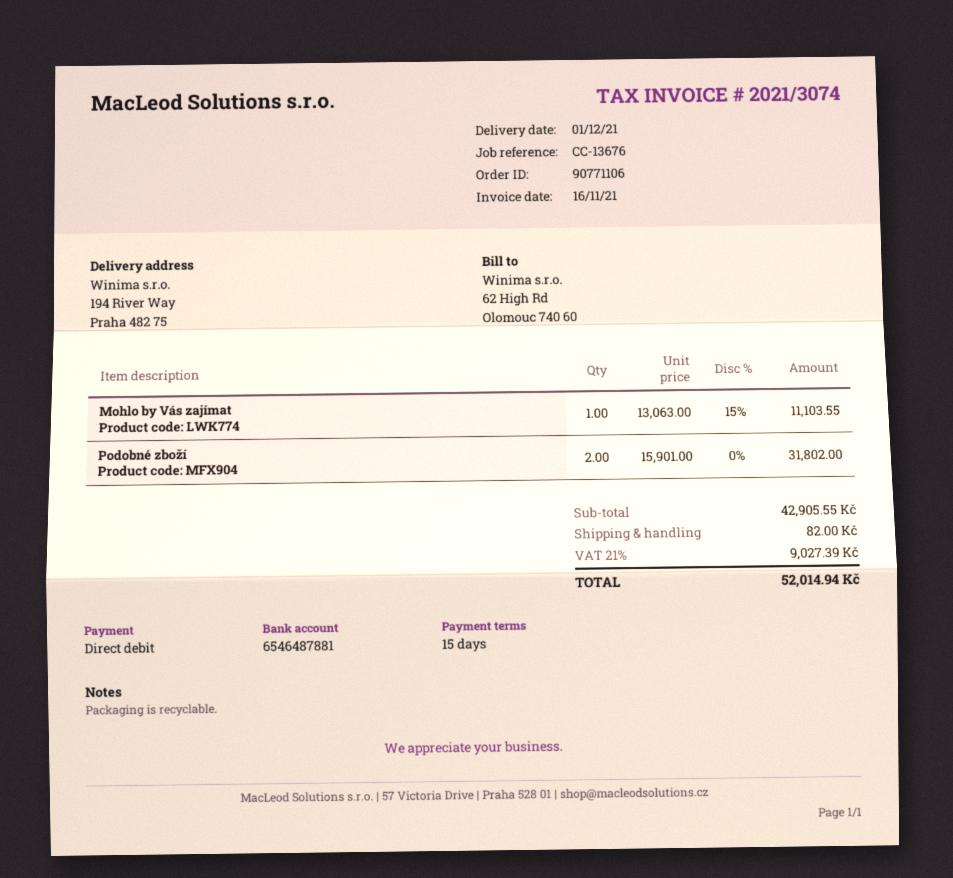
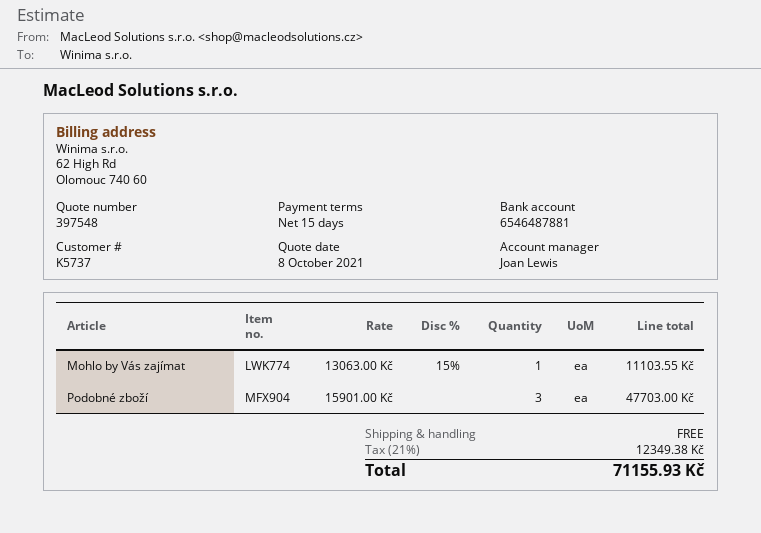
Podobné zboží: 2 x 15901.00 = 31802.00 -> 3 x 15901.00 = 47703.00
shipping: 82.00 -> 0.00
tax: 21% = 9027.39 -> 21% = 12349.38
total: 52014.94 -> 71155.93

